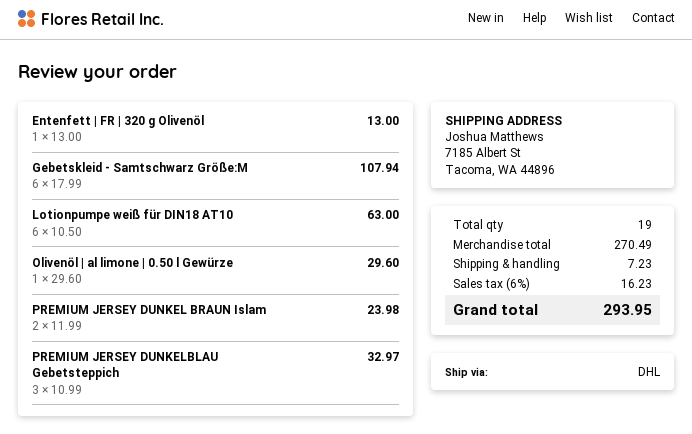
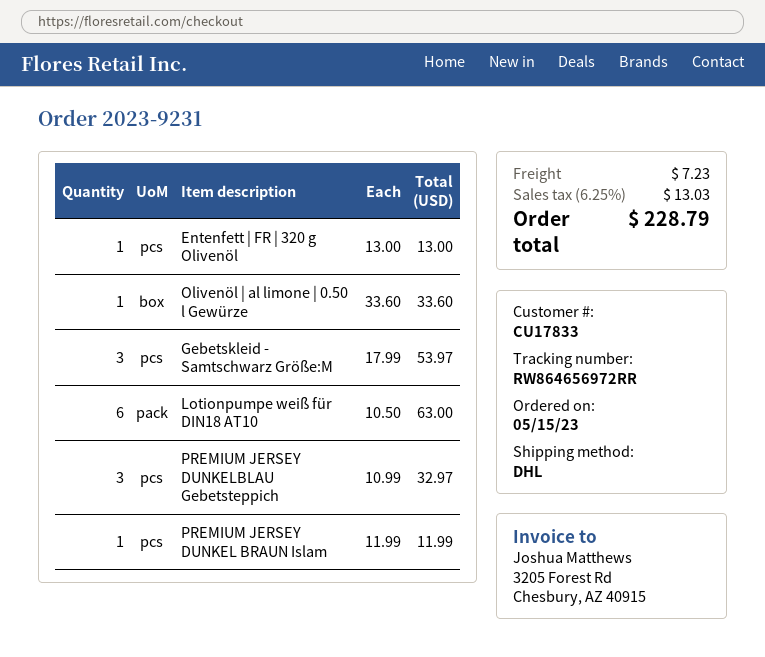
Gebetskleid - Samtschwarz Größe:M: 6 x 17.99 = 107.94 -> 3 x 17.99 = 53.97
Olivenöl | al limone | 0.50 l Gewürze: 1 x 29.60 = 29.60 -> 1 x 33.60 = 33.60
PREMIUM JERSEY DUNKEL BRAUN Islam: 2 x 11.99 = 23.98 -> 1 x 11.99 = 11.99
tax: 6% = 16.23 -> 6.25% = 13.03
total: 293.95 -> 228.79

